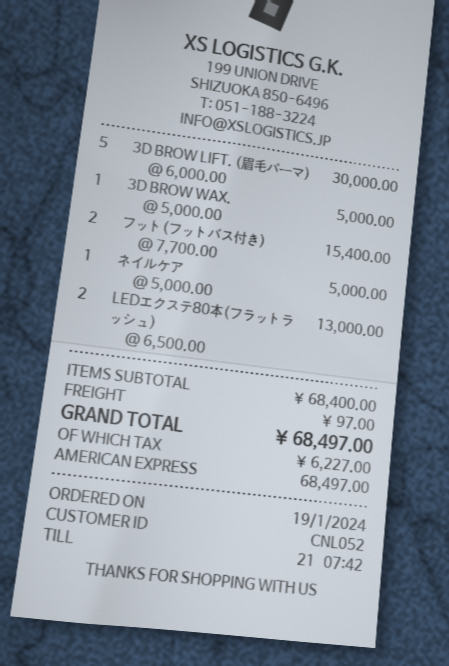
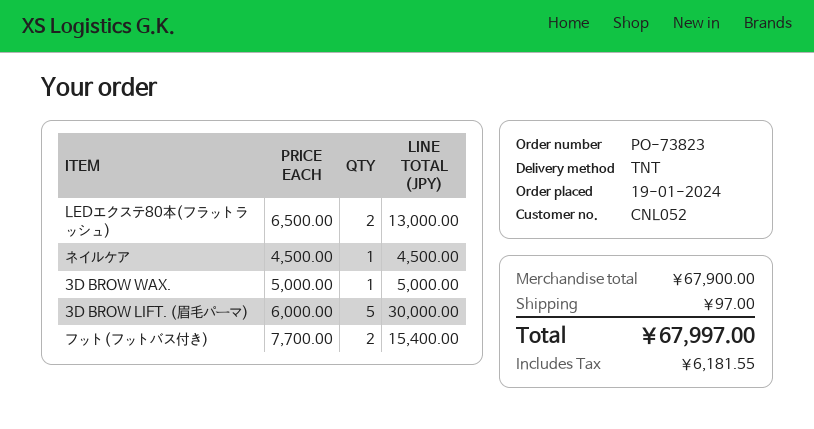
ネイルケア: 1 x 5000.00 = 5000.00 -> 1 x 4500.00 = 4500.00
subtotal: 68400.00 -> 67900.00
tax: 6227.00 -> 6181.55
total: 68497.00 -> 67997.00

